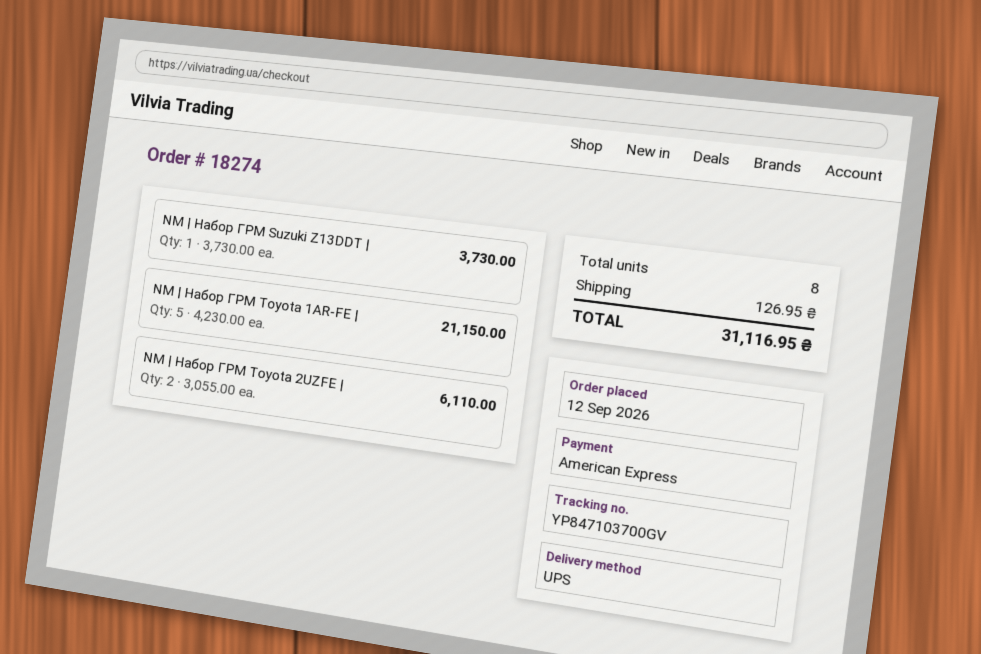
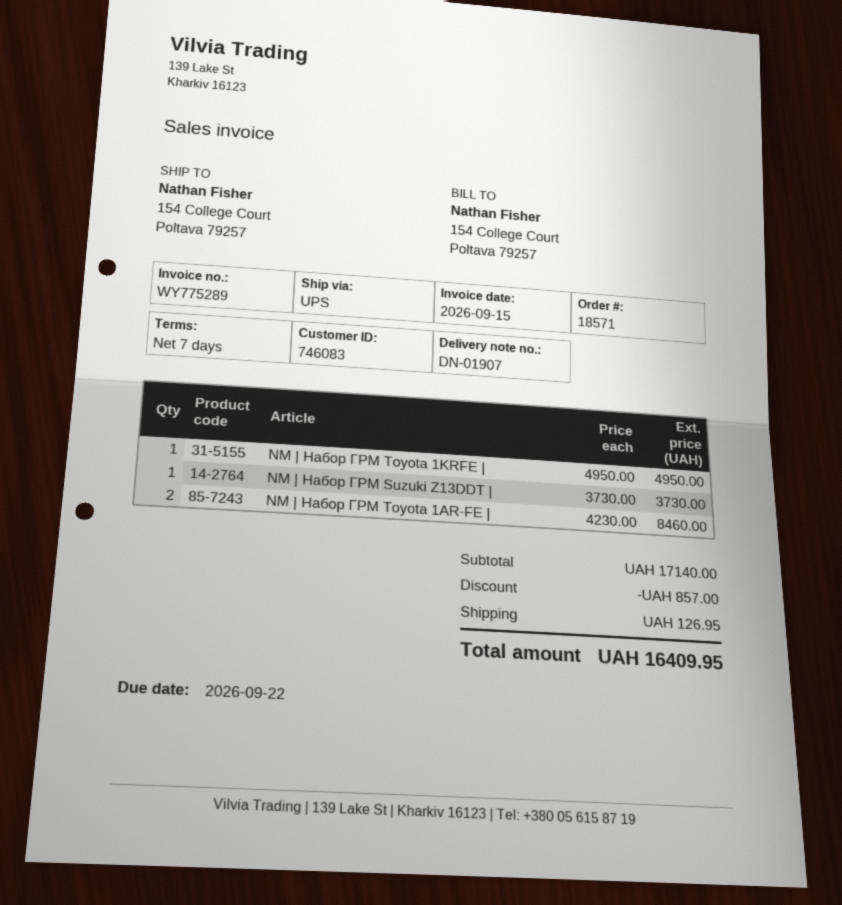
order number: 18274 -> 18571
NM | Набор ГРМ Toyota 1AR-FE |: 5 x 4230.00 = 21150.00 -> 2 x 4230.00 = 8460.00
NM | Набор ГРМ Toyota 2UZFE |: 2 x 3055.00 = 6110.00 -> none
NM | Набор ГРМ Toyota 1KRFE |: none -> 1 x 4950.00 = 4950.00
discount: none -> 857.00
total: 31116.95 -> 16409.95

